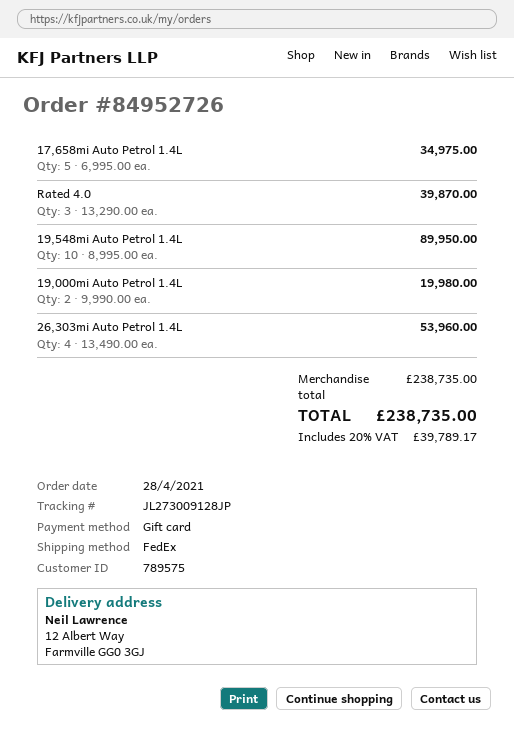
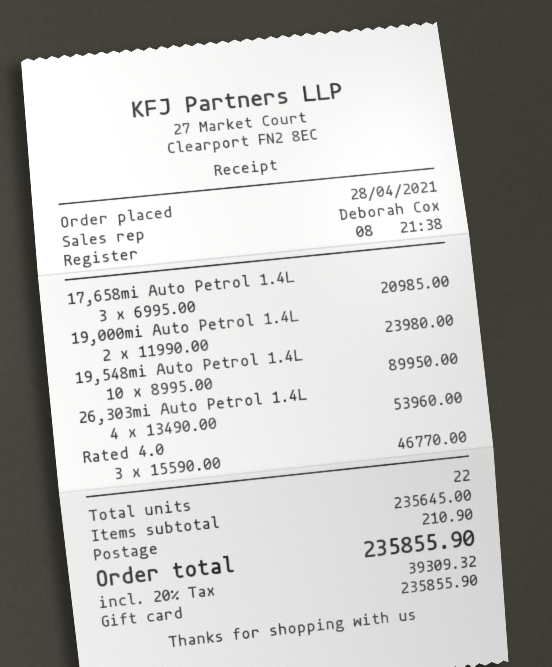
17,658mi Auto Petrol 1.4L: 5 x 6995.00 = 34975.00 -> 3 x 6995.00 = 20985.00
Rated 4.0: 3 x 13290.00 = 39870.00 -> 3 x 15590.00 = 46770.00
19,000mi Auto Petrol 1.4L: 2 x 9990.00 = 19980.00 -> 2 x 11990.00 = 23980.00
subtotal: 238735.00 -> 235645.00
shipping: none -> 210.90
tax: 20% = 39789.17 -> 20% = 39309.32
total: 238735.00 -> 235855.90

